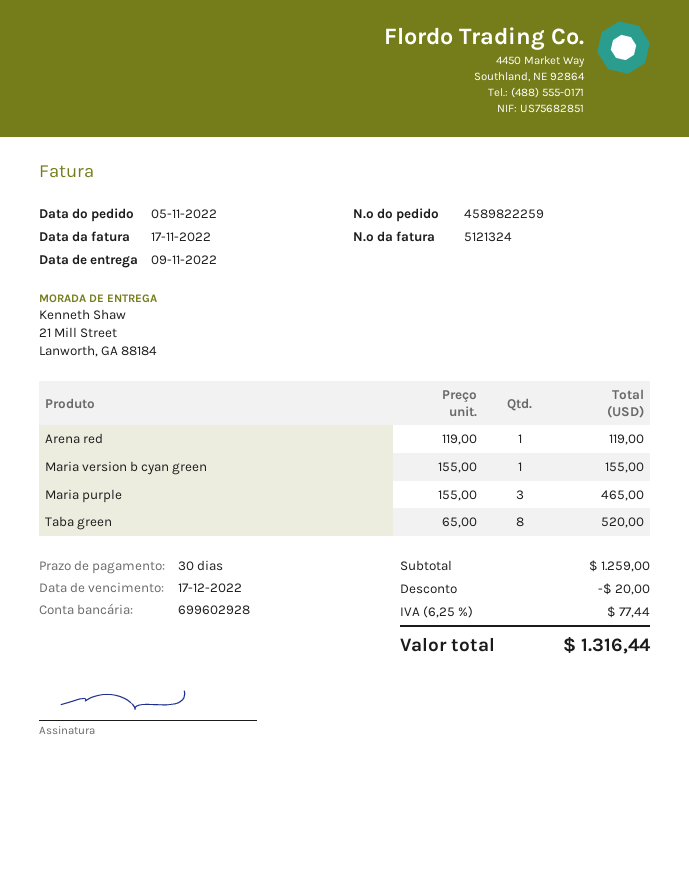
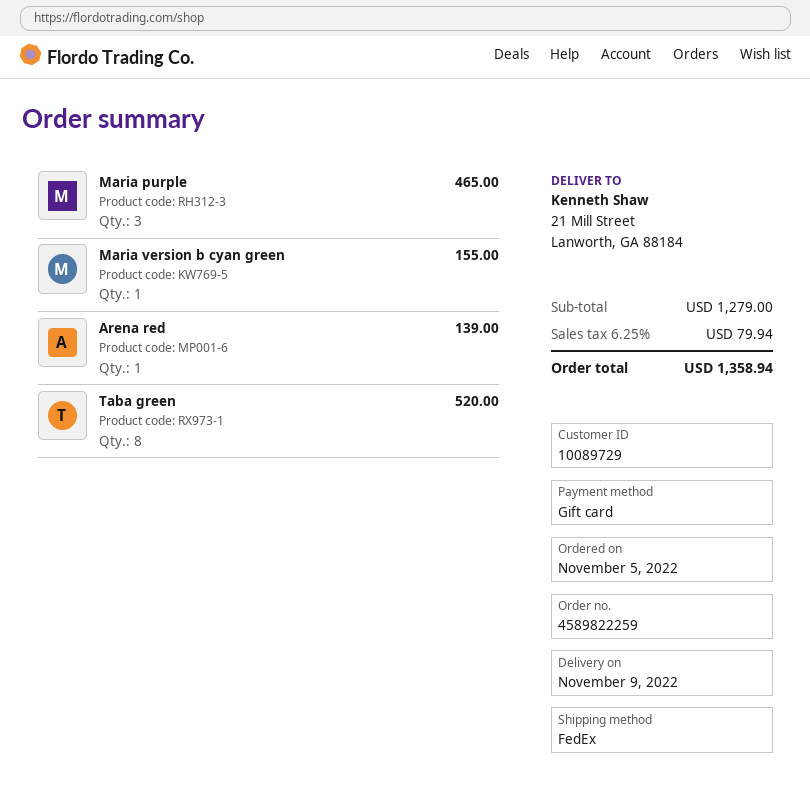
Arena red: 1 for 119.00 -> 1 for 139.00
subtotal: 1259.00 -> 1279.00
discount: 20.00 -> none
tax: 6.25% = 77.44 -> 6.25% = 79.94
total: 1316.44 -> 1358.94

